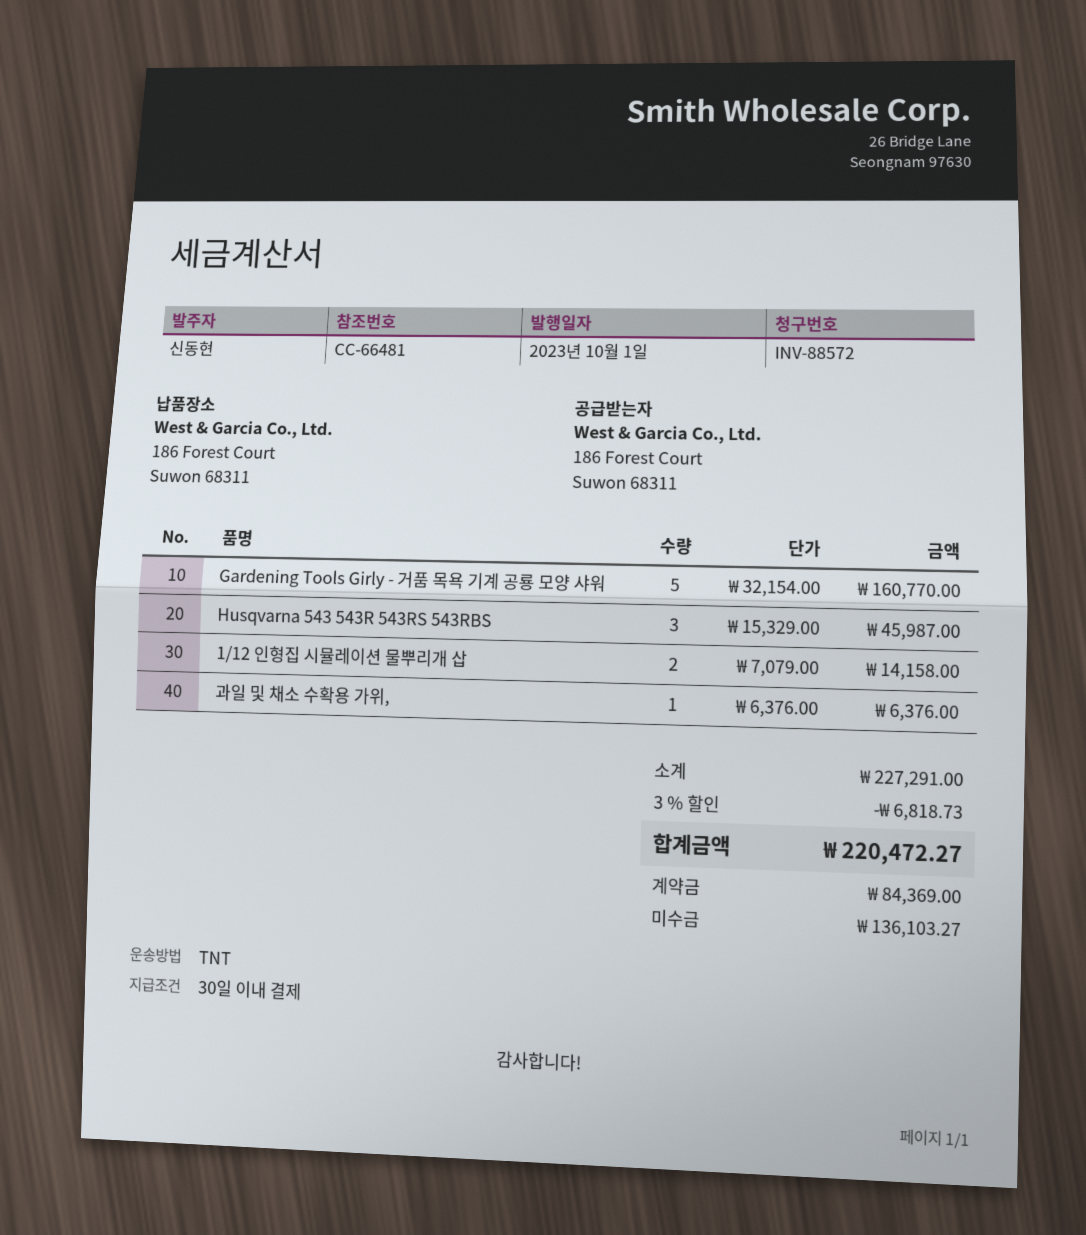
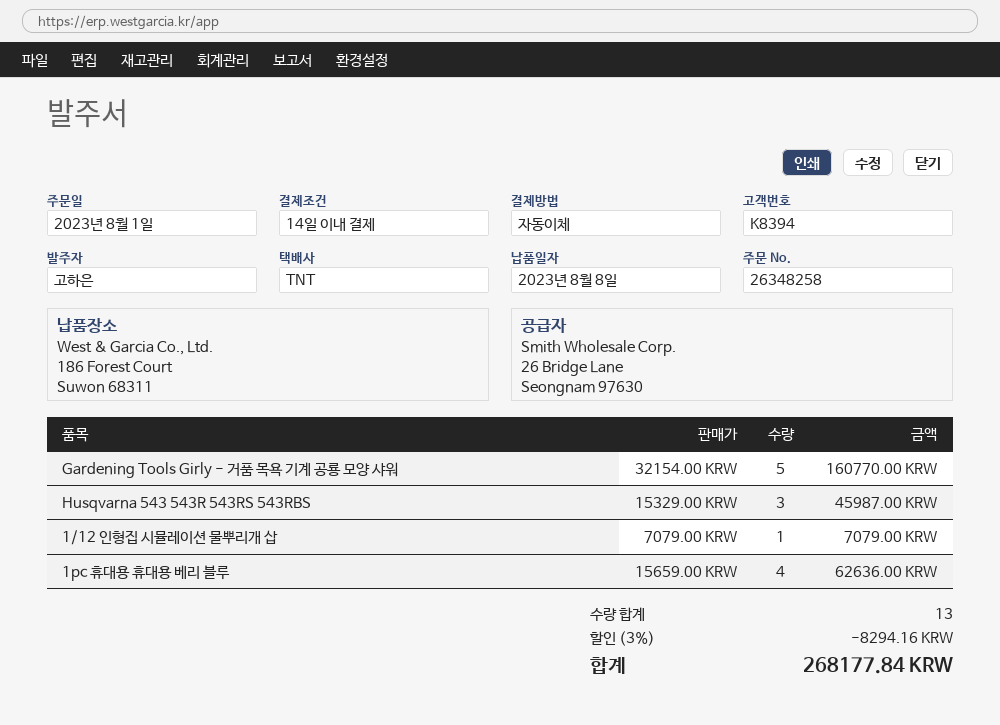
payment terms: 30 days -> 14 days
ordered by: 신동현 -> 고하은
1/12 인형집 시뮬레이션 물뿌리개 삽: 2 x 7079.00 = 14158.00 -> 1 x 7079.00 = 7079.00
과일 및 채소 수확용 가위,: 1 x 6376.00 = 6376.00 -> none
1pc 휴대용 휴대용 베리 블루: none -> 4 x 15659.00 = 62636.00
discount: 3% = 6818.73 -> 3% = 8294.16
total: 220472.27 -> 268177.84

